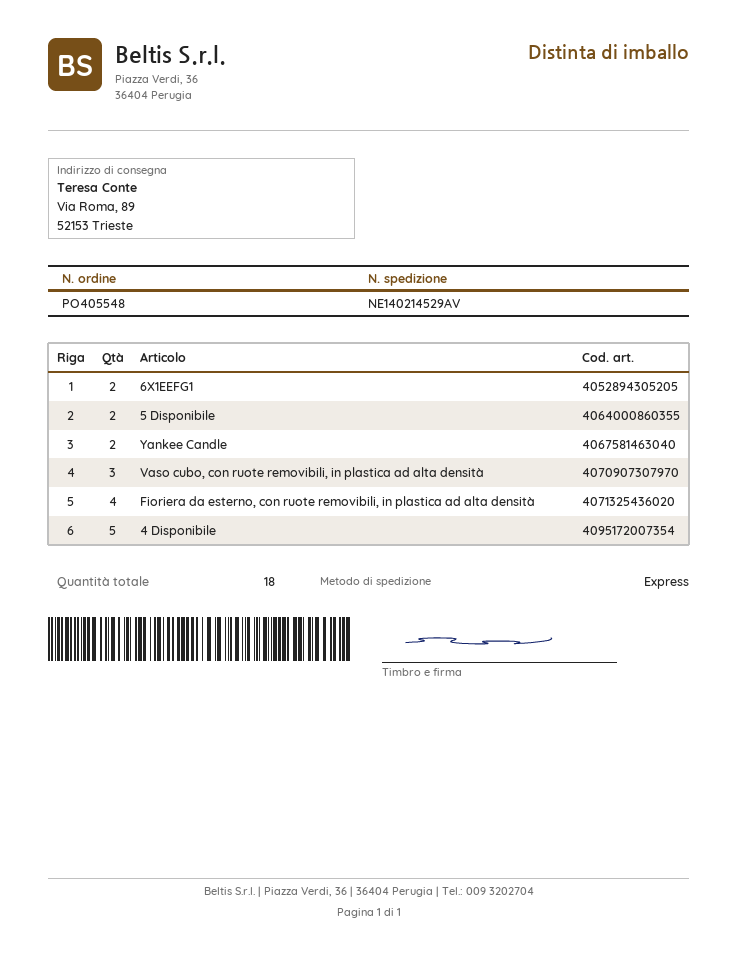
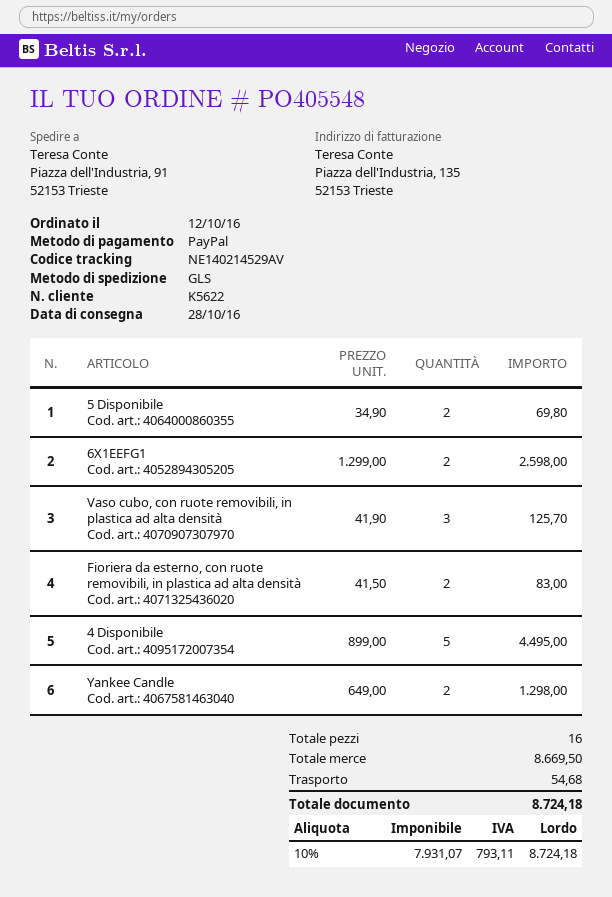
shipping method: express -> GLS
ship to: Via Roma, 89, 52153 Trieste -> Piazza dell'Industria, 91, 52153 Trieste
Fioriera da esterno, con ruote removibili, in plastica ad alta densità: 4 -> 2
total quantity: 18 -> 16

